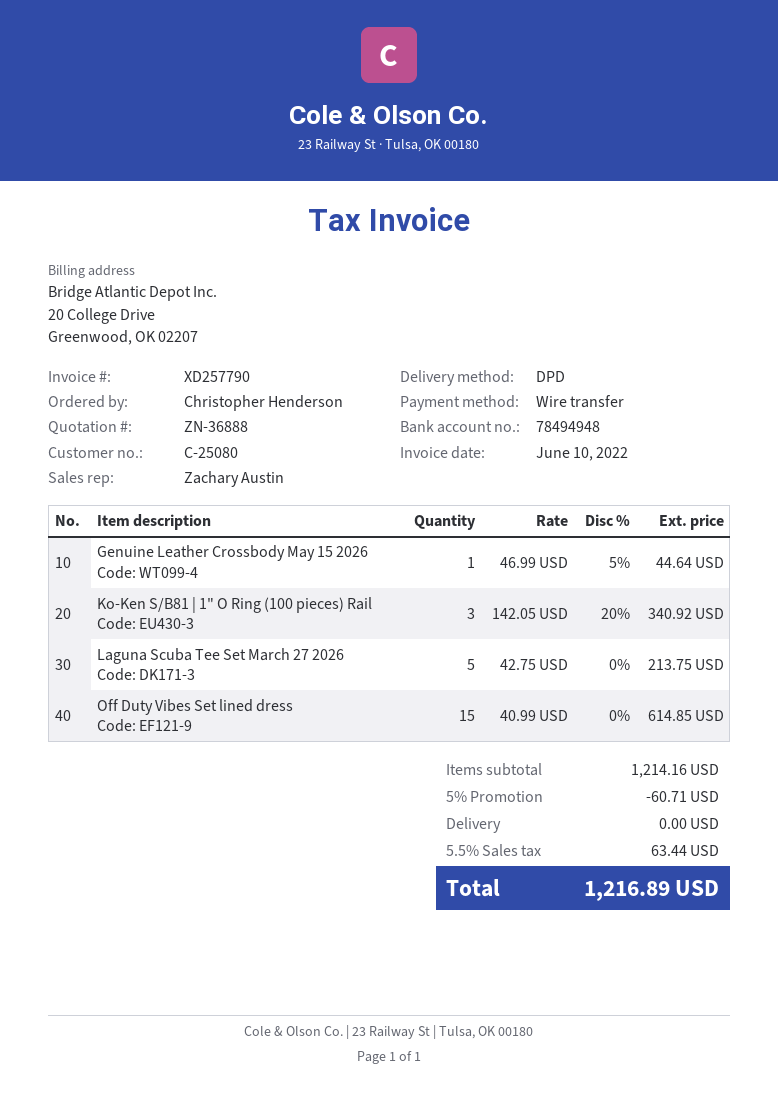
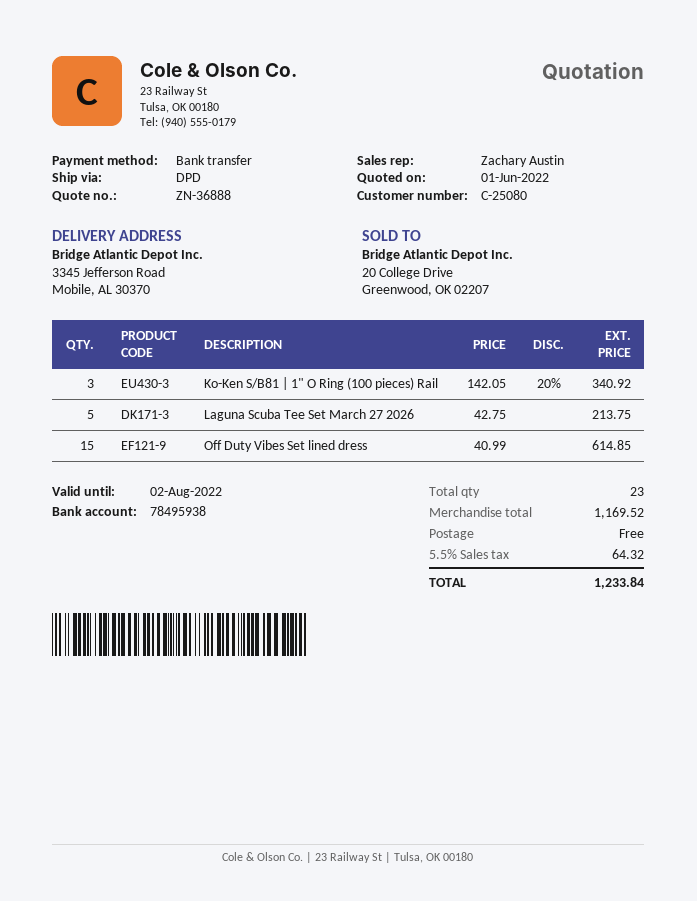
bank account: 78494948 -> 78495938
Genuine Leather Crossbody May 15 2026: 1 x 46.99 - 5% = 44.64 -> none
subtotal: 1214.16 -> 1169.52
discount: 5% = 60.71 -> none
tax: 5.5% = 63.44 -> 5.5% = 64.32
total: 1216.89 -> 1233.84

